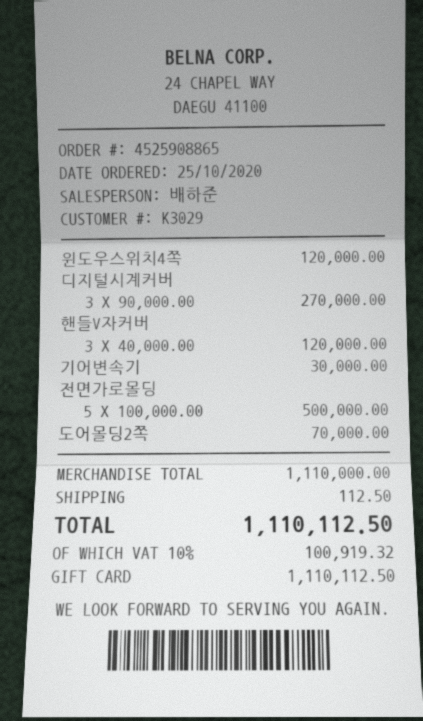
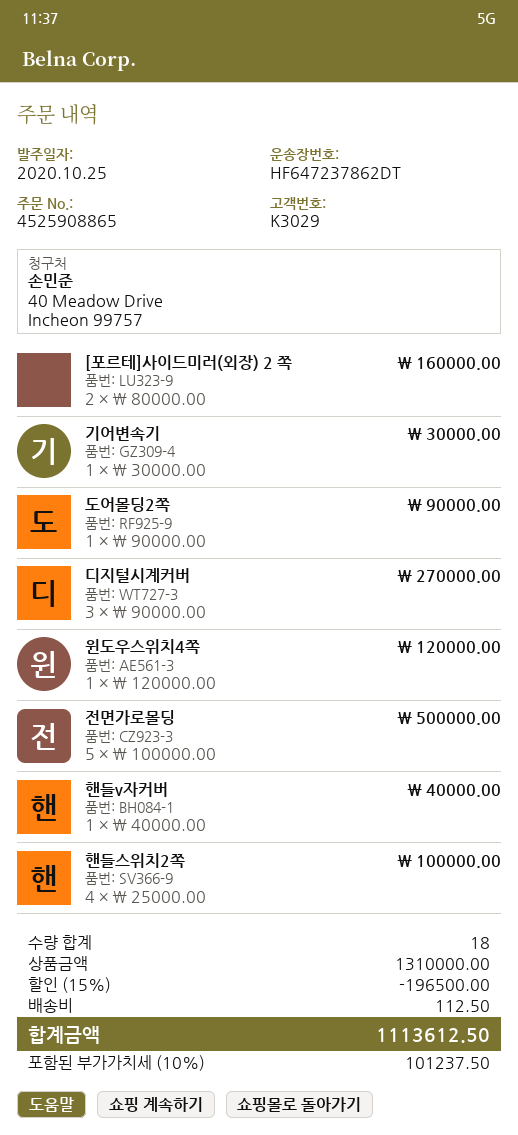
핸들V자커버: 3 x 40000.00 = 120000.00 -> 1 x 40000.00 = 40000.00
도어몰딩2쪽: 1 x 70000.00 = 70000.00 -> 1 x 90000.00 = 90000.00
[포르테]사이드미러(외장) 2 쪽: none -> 2 x 80000.00 = 160000.00
핸들스위치2쪽: none -> 4 x 25000.00 = 100000.00
subtotal: 1110000.00 -> 1310000.00
discount: none -> 15% = 196500.00
tax: 10% = 100919.32 -> 10% = 101237.50
total: 1110112.50 -> 1113612.50

